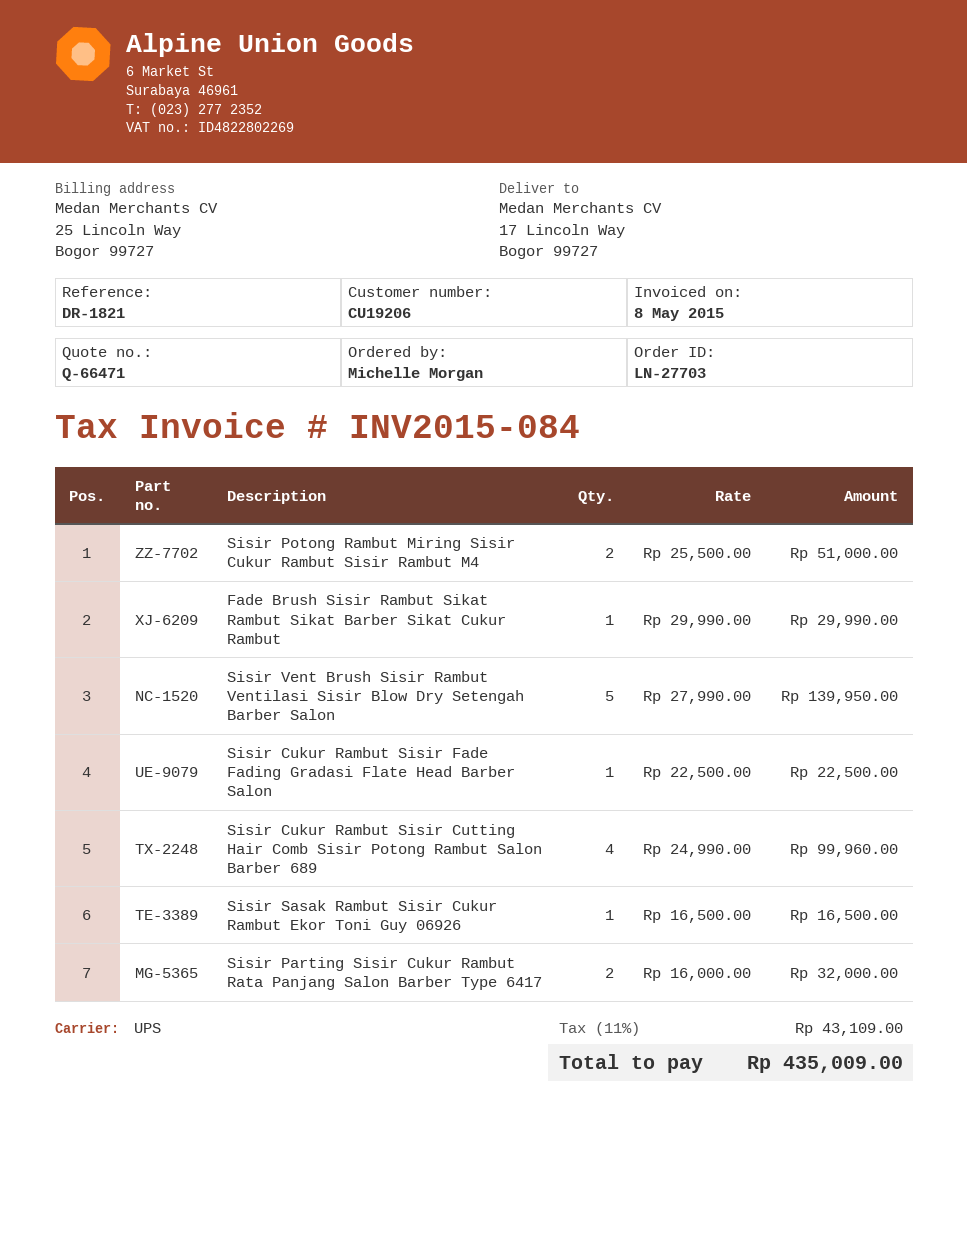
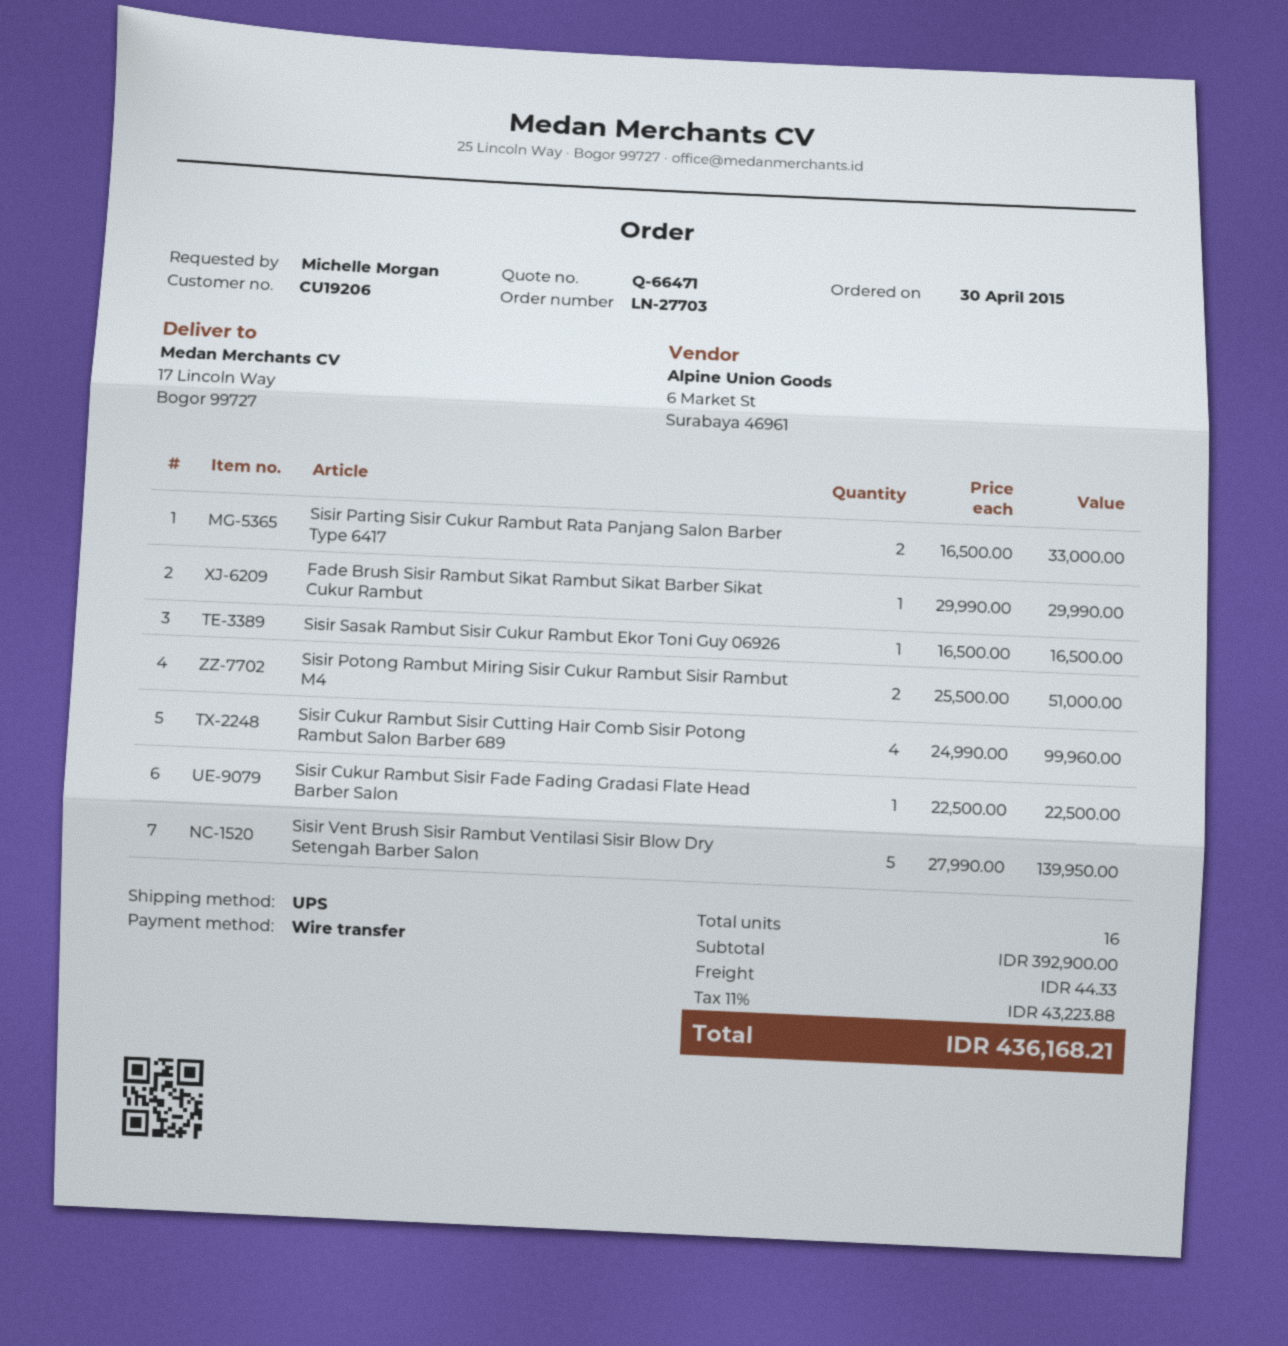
Sisir Parting Sisir Cukur Rambut Rata Panjang Salon Barber Type 6417: 2 x 16000.00 = 32000.00 -> 2 x 16500.00 = 33000.00
shipping: none -> 44.33
tax: 11% = 43109.00 -> 11% = 43223.88
total: 435009.00 -> 436168.21

